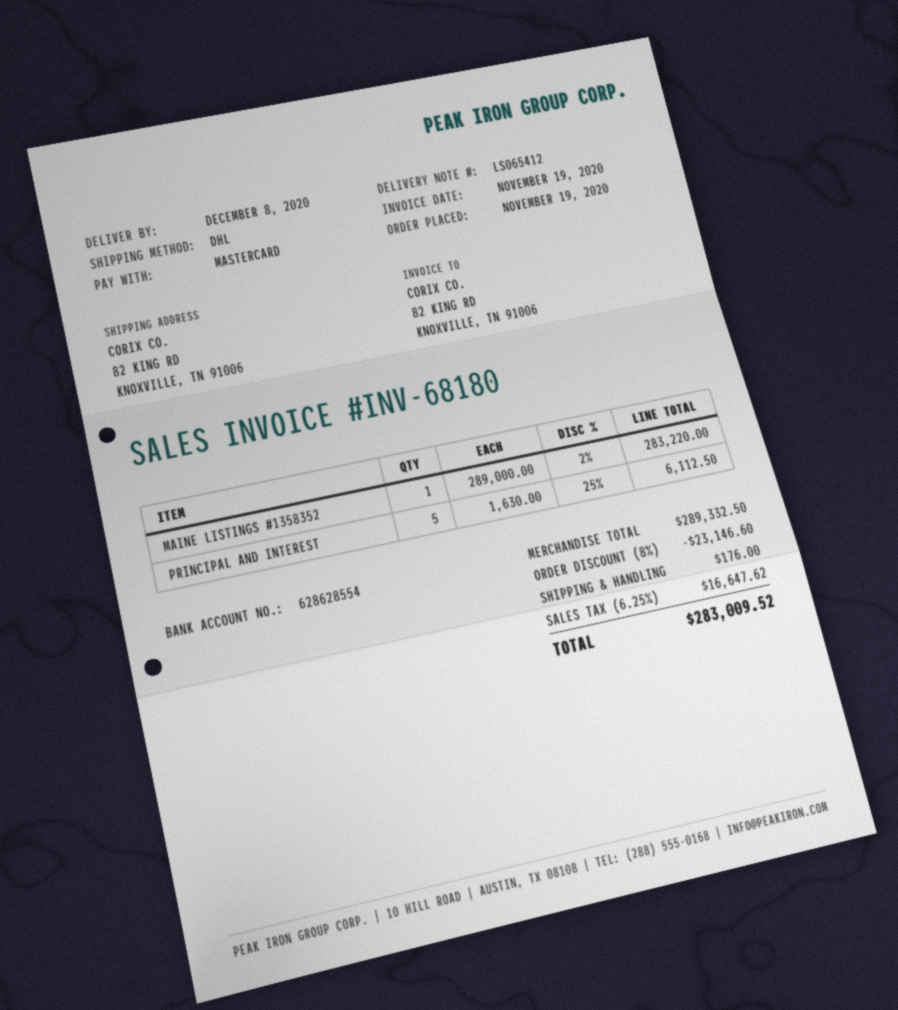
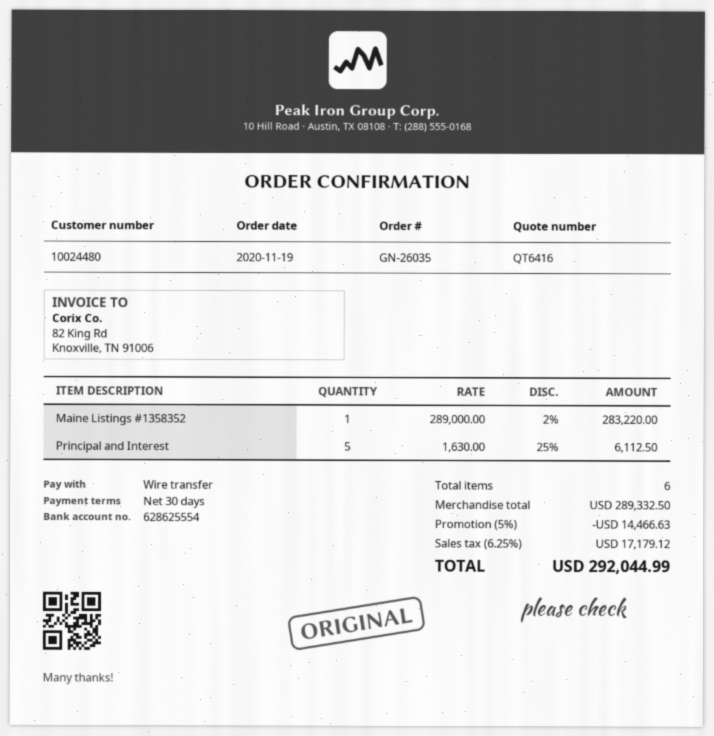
payment method: Mastercard -> bank transfer
bank account: 628628554 -> 628625554
discount: 8% = 23146.60 -> 5% = 14466.63
shipping: 176.00 -> none
tax: 6.25% = 16647.62 -> 6.25% = 17179.12
total: 283009.52 -> 292044.99

